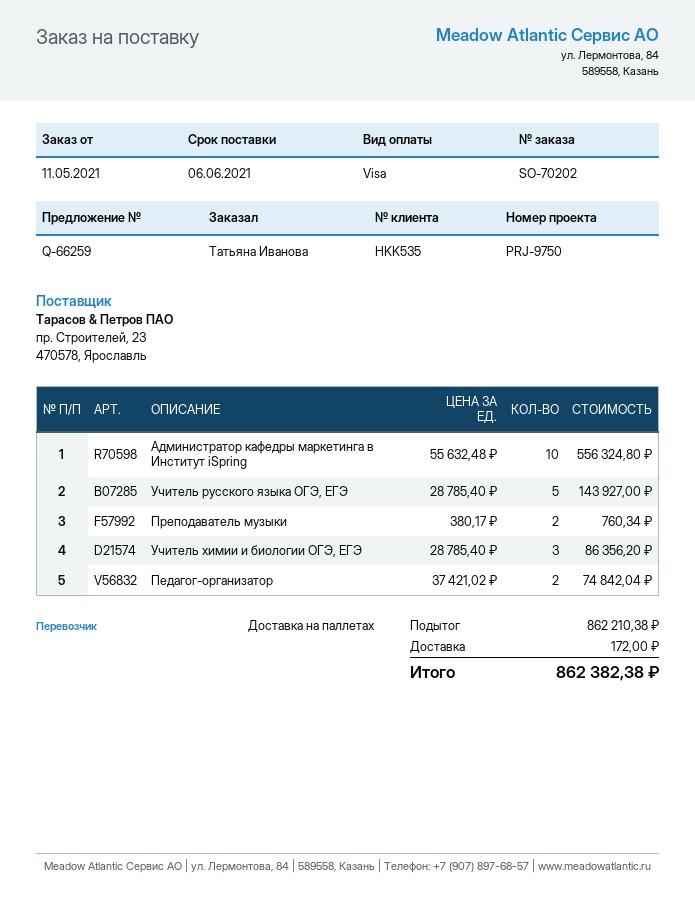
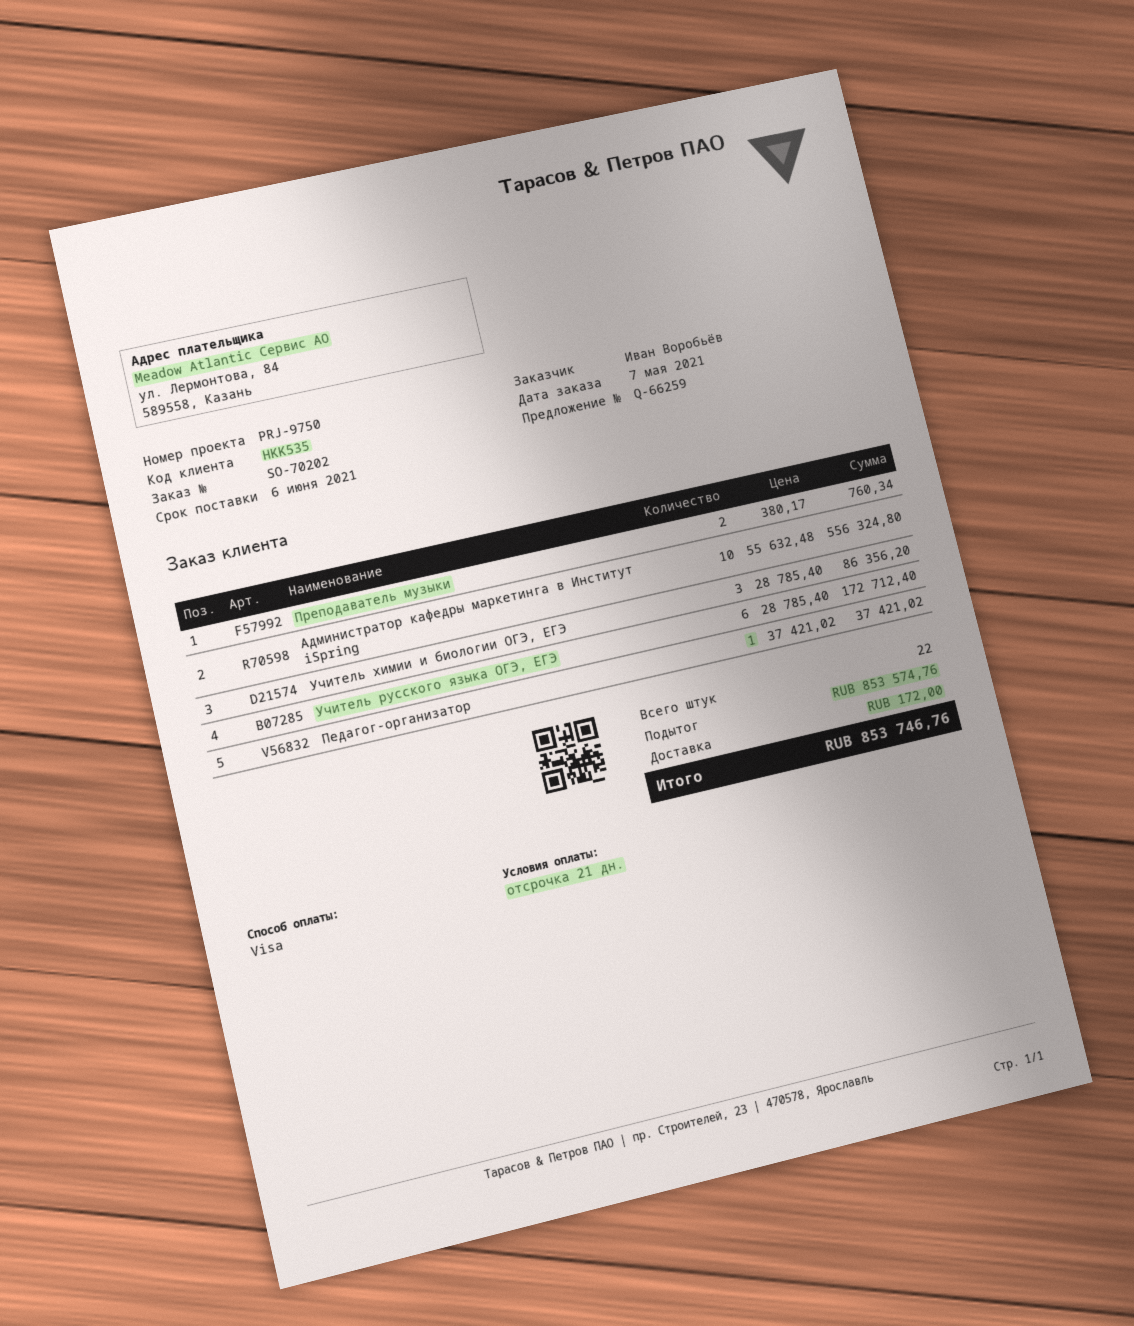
order date: 2021-05-11 -> 2021-05-07
ordered by: Татьяна Иванова -> Иван Воробьёв
Учитель русского языка ОГЭ, ЕГЭ: 5 x 28785.40 = 143927.00 -> 6 x 28785.40 = 172712.40
Педагог-организатор: 2 x 37421.02 = 74842.04 -> 1 x 37421.02 = 37421.02
subtotal: 862210.38 -> 853574.76
total: 862382.38 -> 853746.76

